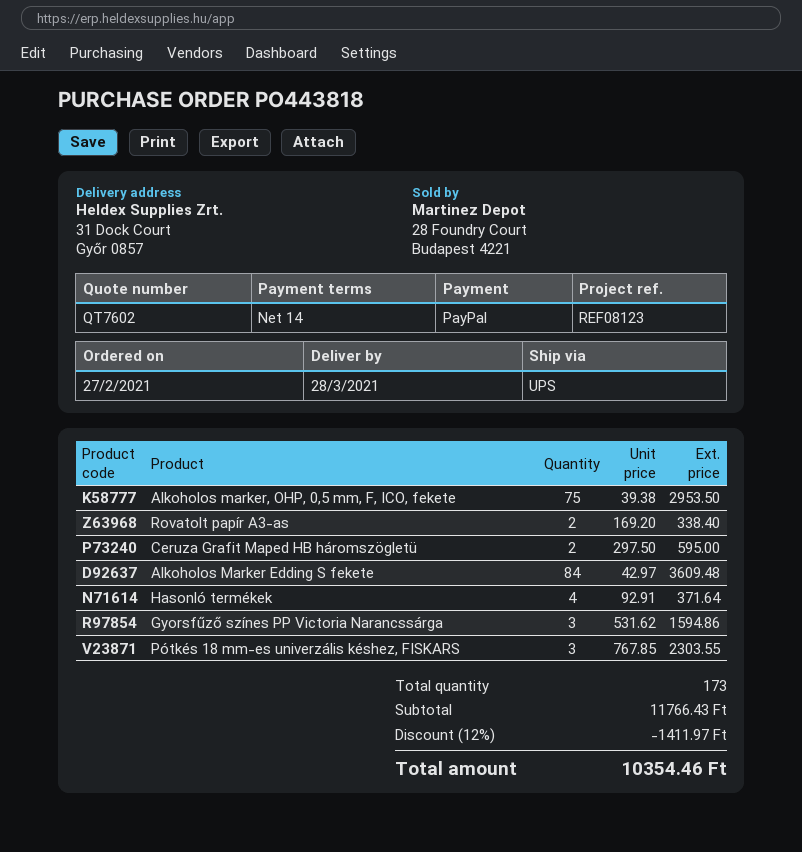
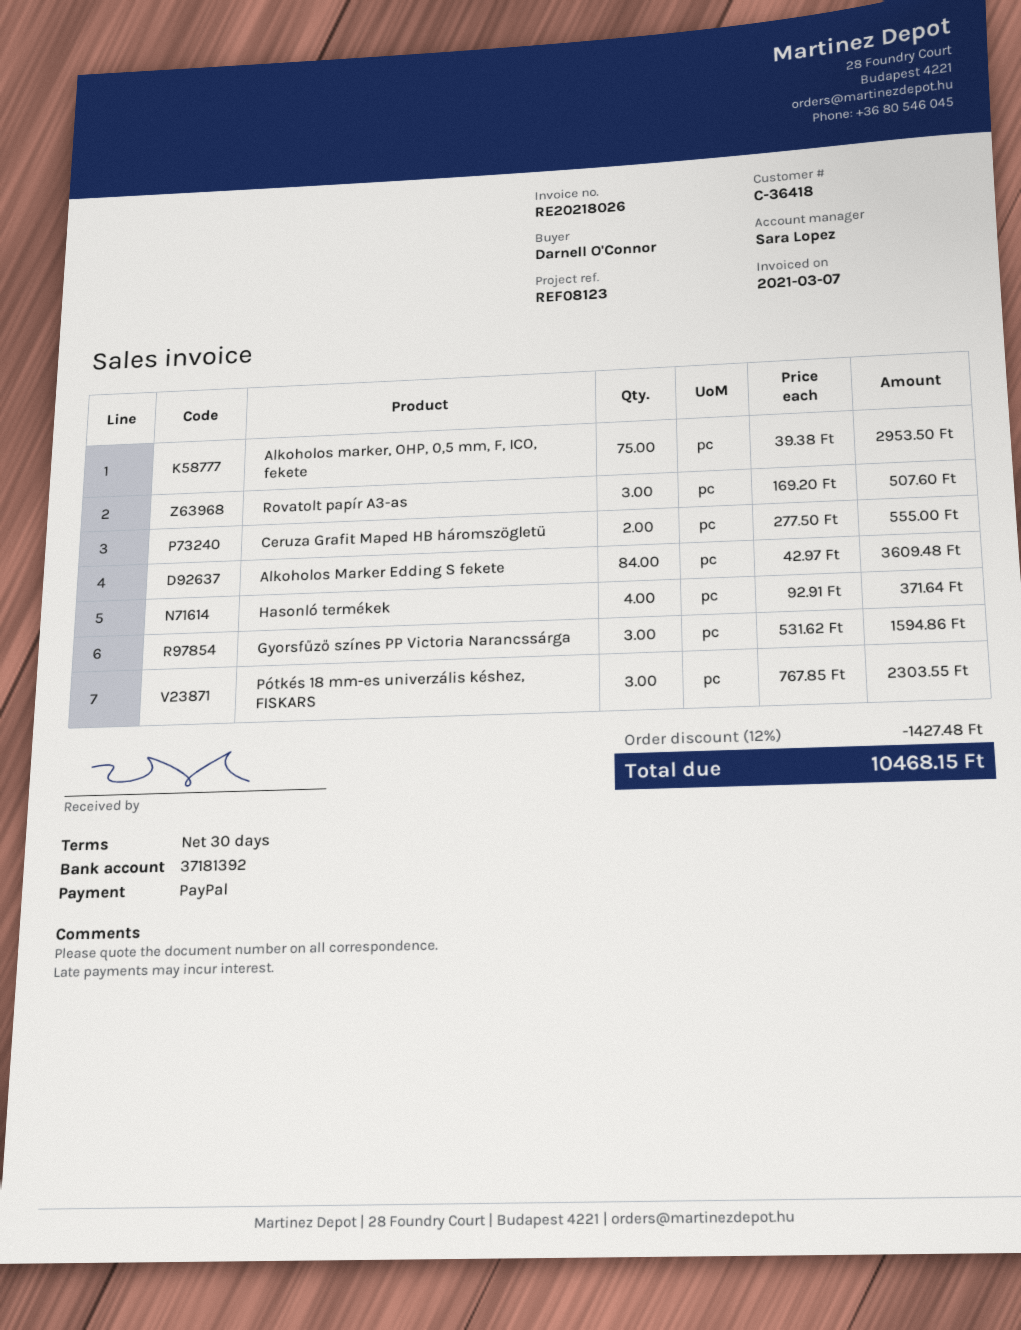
payment terms: 14 days -> 30 days
Rovatolt papír A3-as: 2 x 169.20 = 338.40 -> 3 x 169.20 = 507.60
Ceruza Grafit Maped HB háromszögletü: 2 x 297.50 = 595.00 -> 2 x 277.50 = 555.00
discount: 12% = 1411.97 -> 12% = 1427.48
total: 10354.46 -> 10468.15

